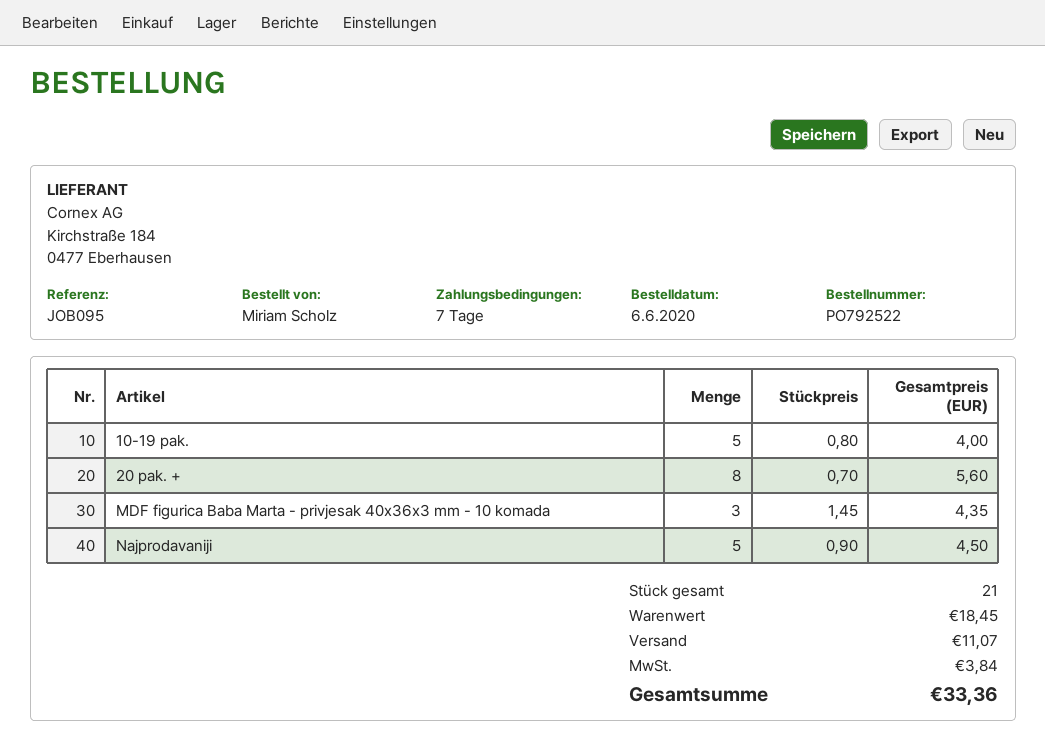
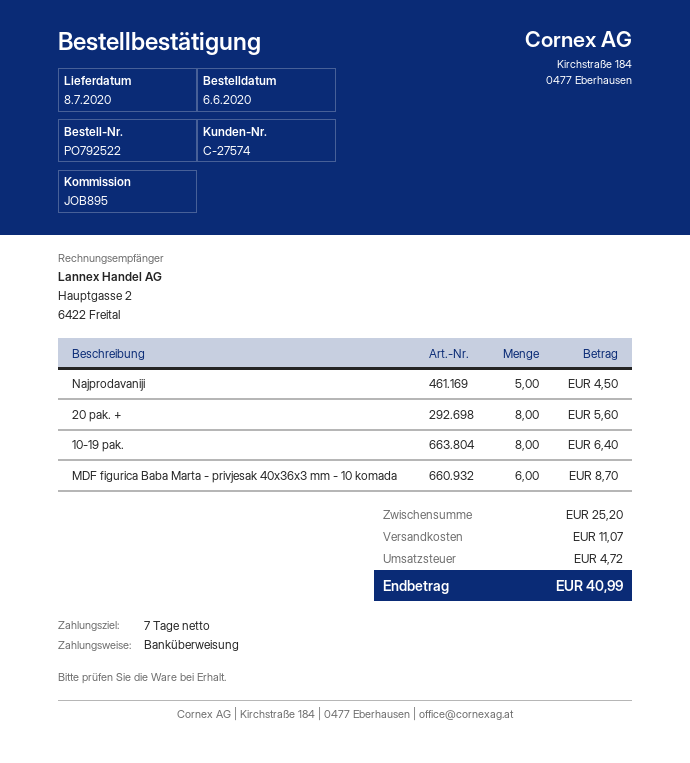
reference: JOB095 -> JOB895
10-19 pak.: 5 for 4.00 -> 8 for 6.40
MDF figurica Baba Marta - privjesak 40x36x3 mm - 10 komada: 3 for 4.35 -> 6 for 8.70
subtotal: 18.45 -> 25.20
tax: 3.84 -> 4.72
total: 33.36 -> 40.99

